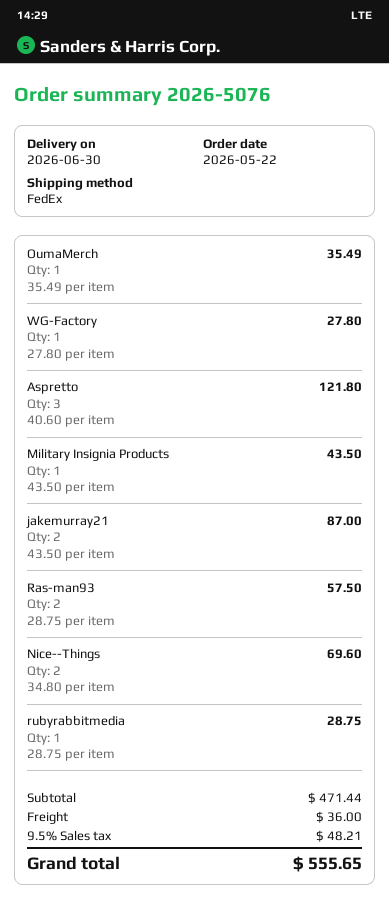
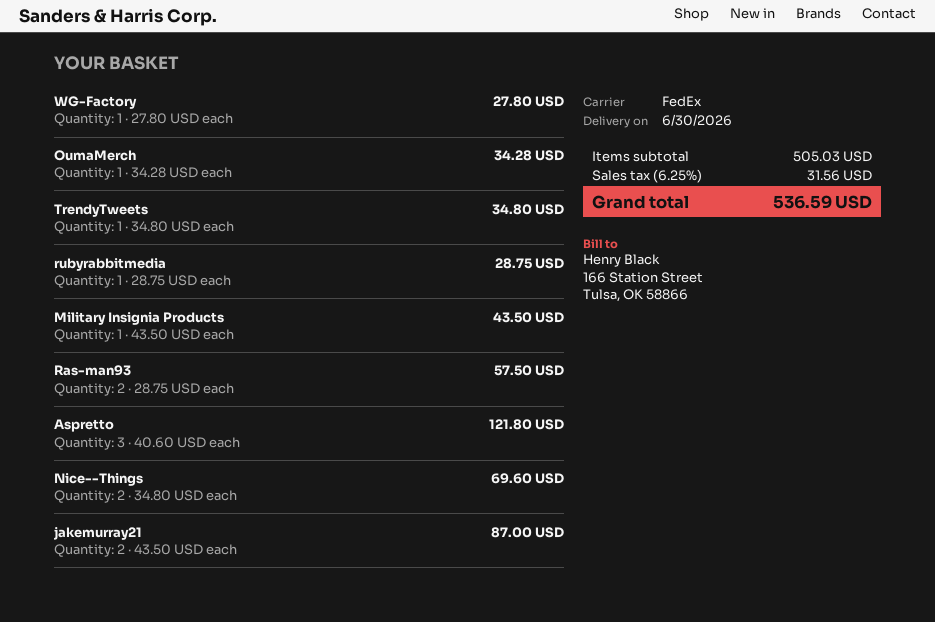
OumaMerch: 1 x 35.49 = 35.49 -> 1 x 34.28 = 34.28
TrendyTweets: none -> 1 x 34.80 = 34.80
subtotal: 471.44 -> 505.03
shipping: 36.00 -> none
tax: 9.5% = 48.21 -> 6.25% = 31.56
total: 555.65 -> 536.59

